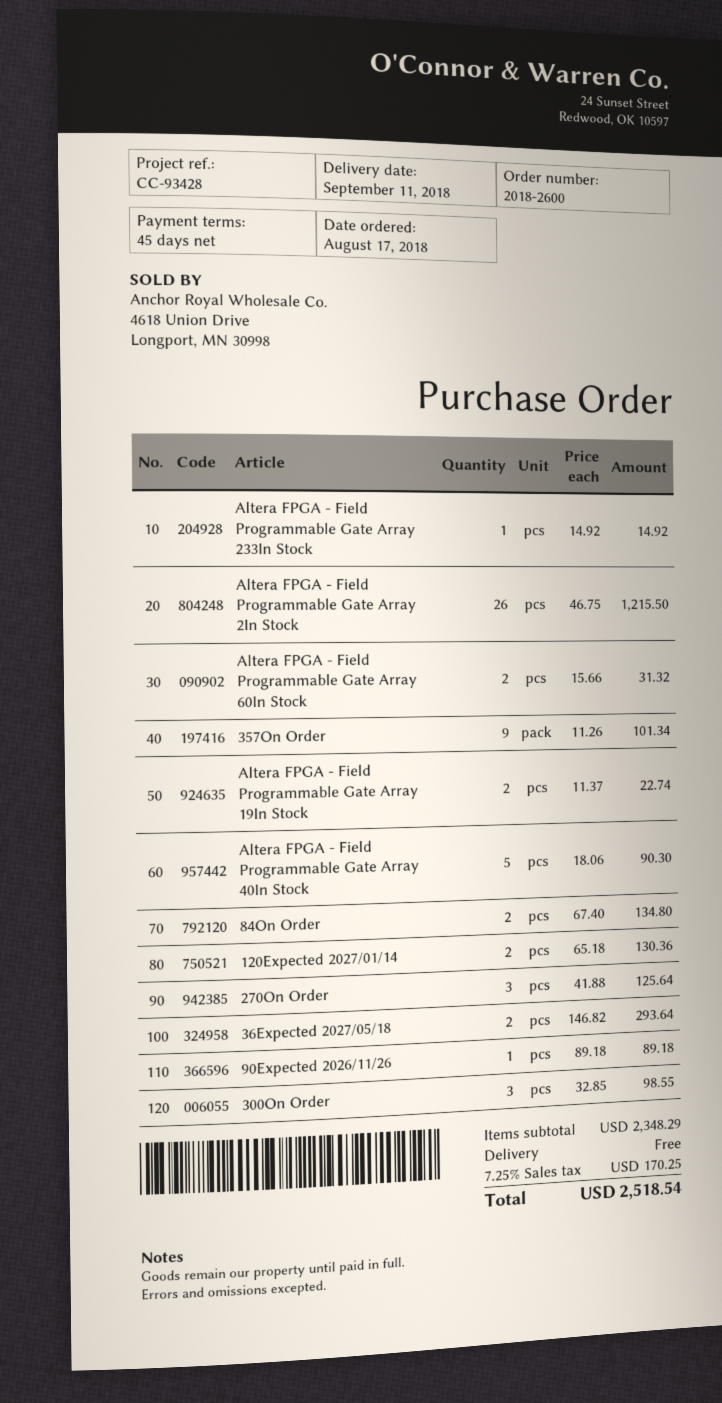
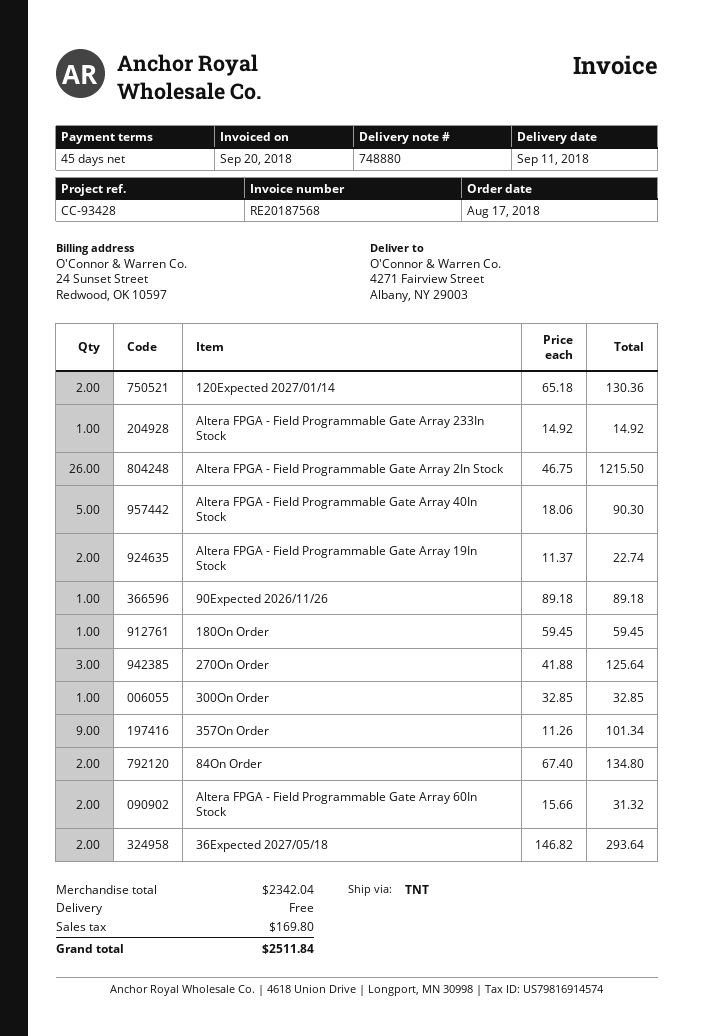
300On Order: 3 x 32.85 = 98.55 -> 1 x 32.85 = 32.85
180On Order: none -> 1 x 59.45 = 59.45
subtotal: 2348.29 -> 2342.04
tax: 170.25 -> 169.80
total: 2518.54 -> 2511.84

